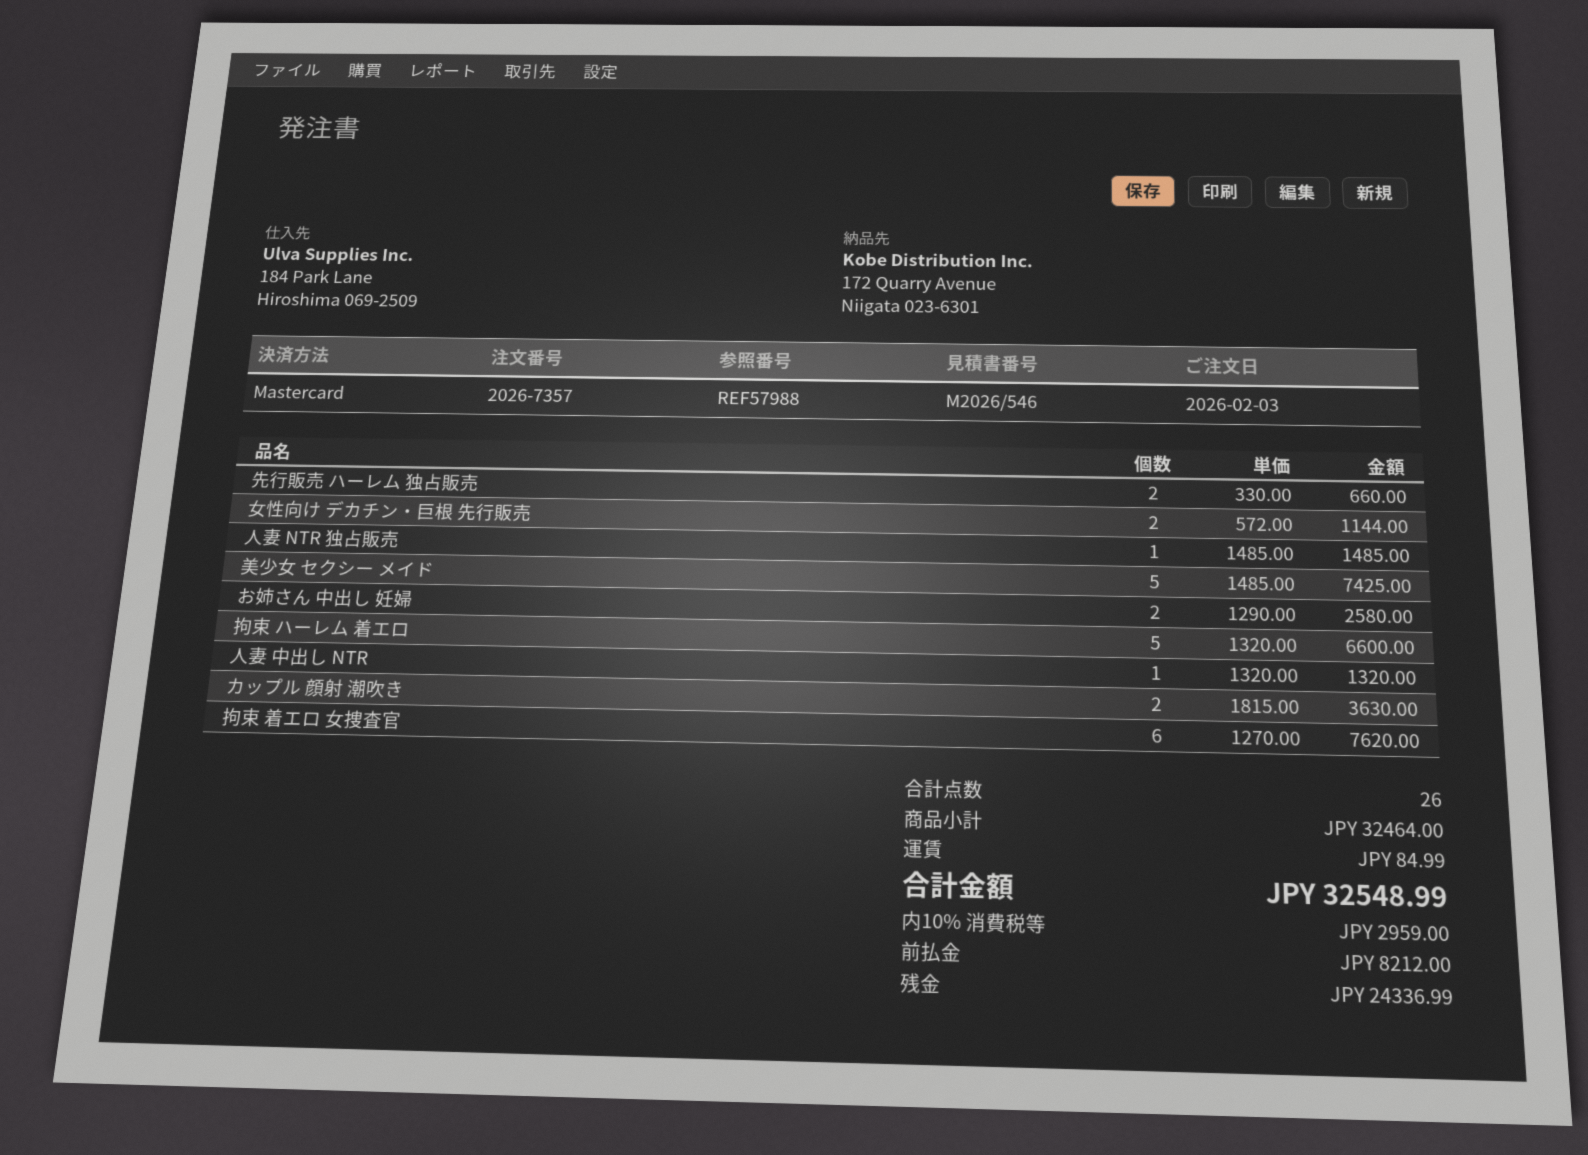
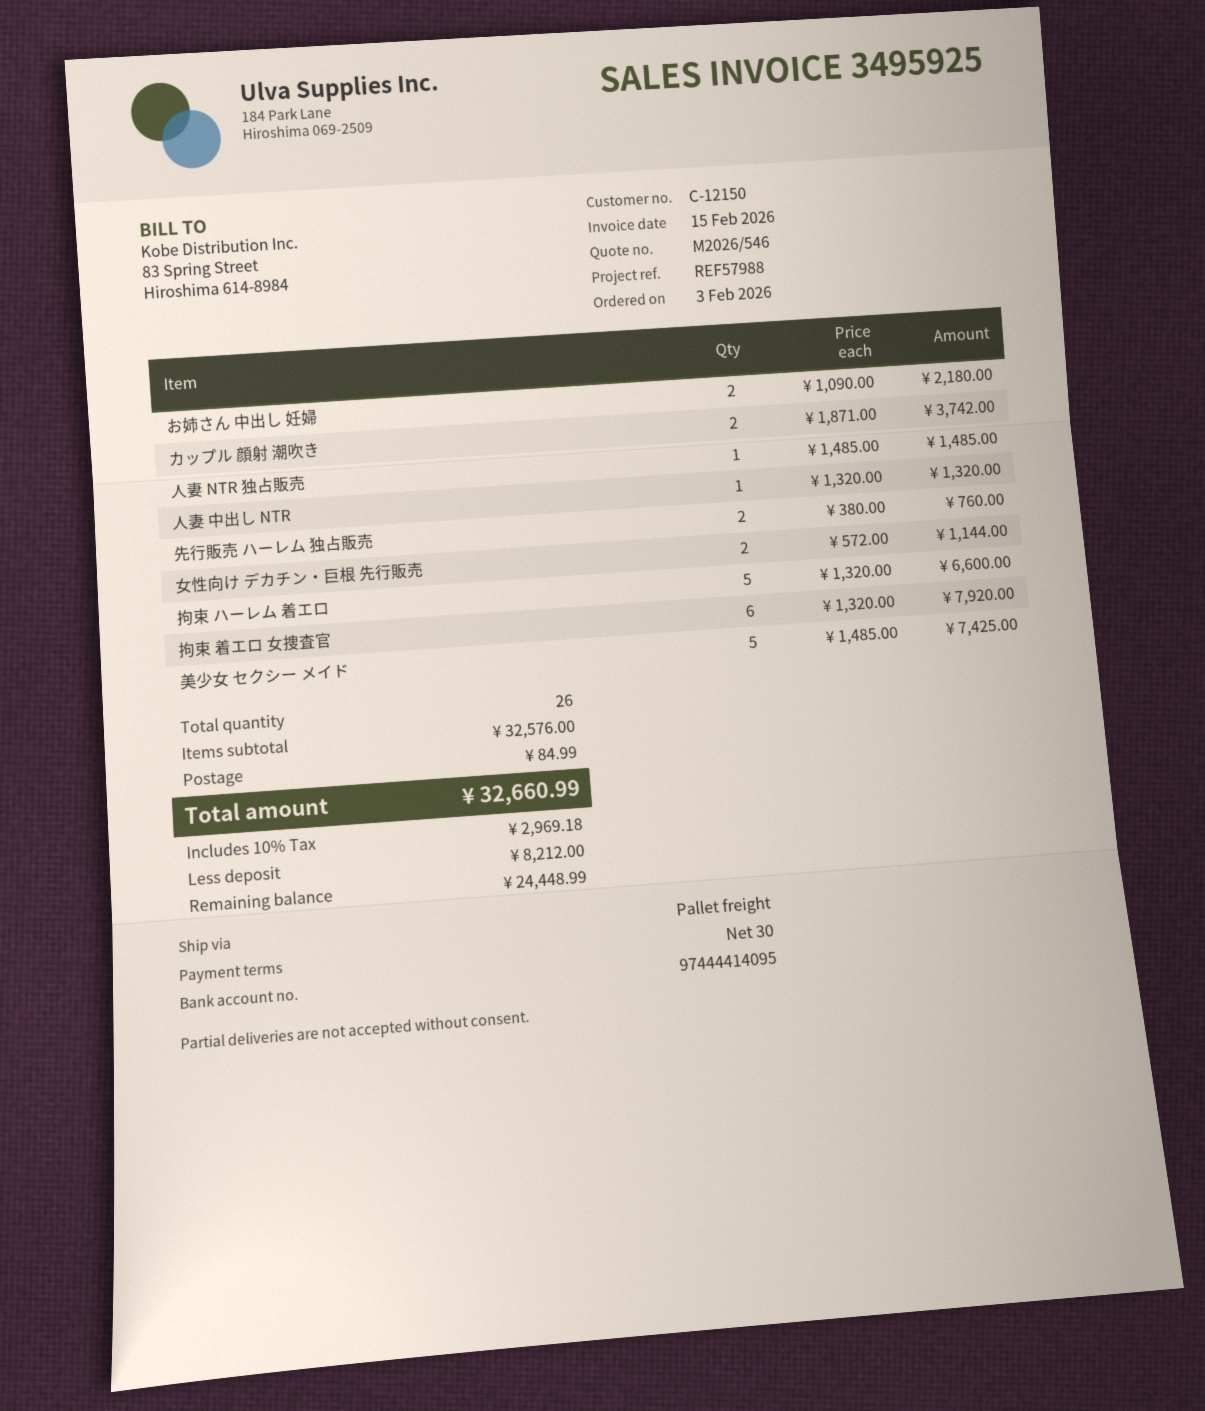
先行販売 ハーレム 独占販売: 2 x 330.00 = 660.00 -> 2 x 380.00 = 760.00
お姉さん 中出し 妊婦: 2 x 1290.00 = 2580.00 -> 2 x 1090.00 = 2180.00
カップル 顔射 潮吹き: 2 x 1815.00 = 3630.00 -> 2 x 1871.00 = 3742.00
拘束 着エロ 女捜査官: 6 x 1270.00 = 7620.00 -> 6 x 1320.00 = 7920.00
subtotal: 32464.00 -> 32576.00
tax: 10% = 2959.00 -> 10% = 2969.18
total: 32548.99 -> 32660.99
balance: 24336.99 -> 24448.99

